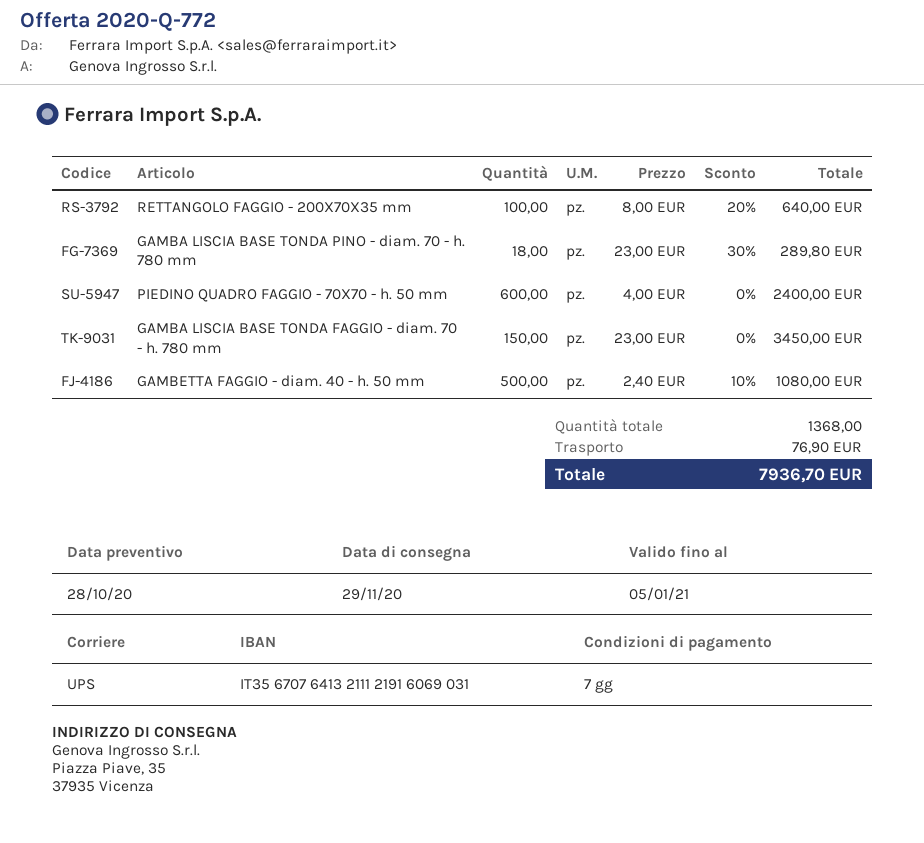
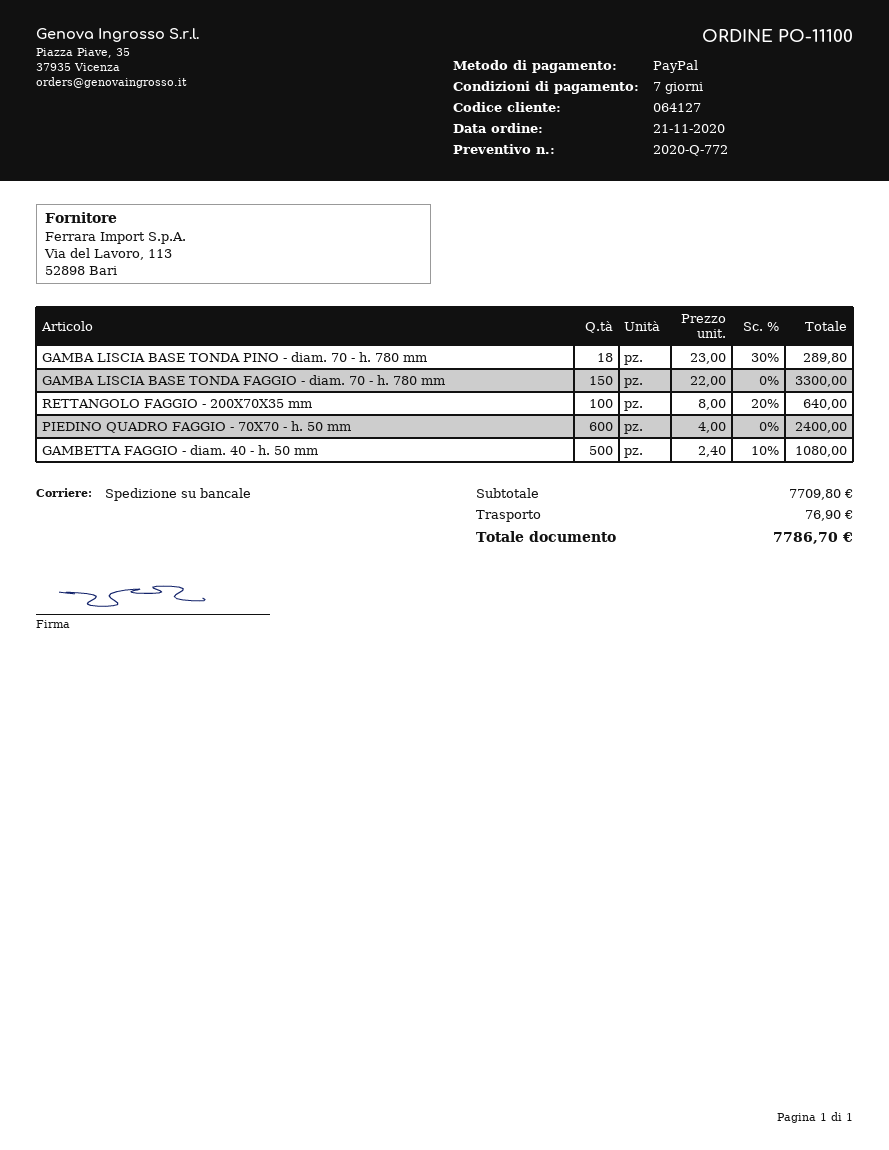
shipping method: UPS -> pallet freight
GAMBA LISCIA BASE TONDA FAGGIO - diam. 70 - h. 780 mm: 150 x 23.00 = 3450.00 -> 150 x 22.00 = 3300.00
total: 7936.70 -> 7786.70

